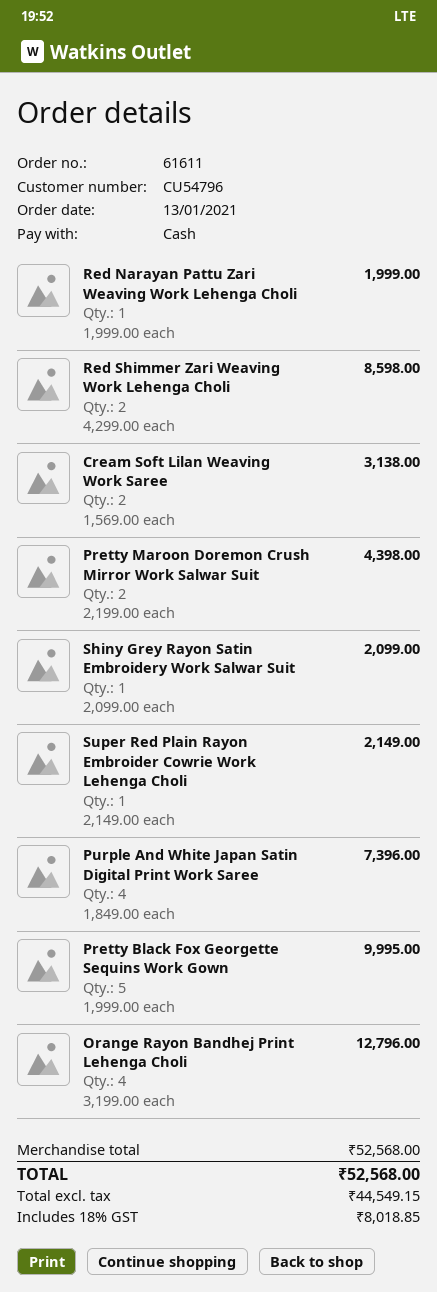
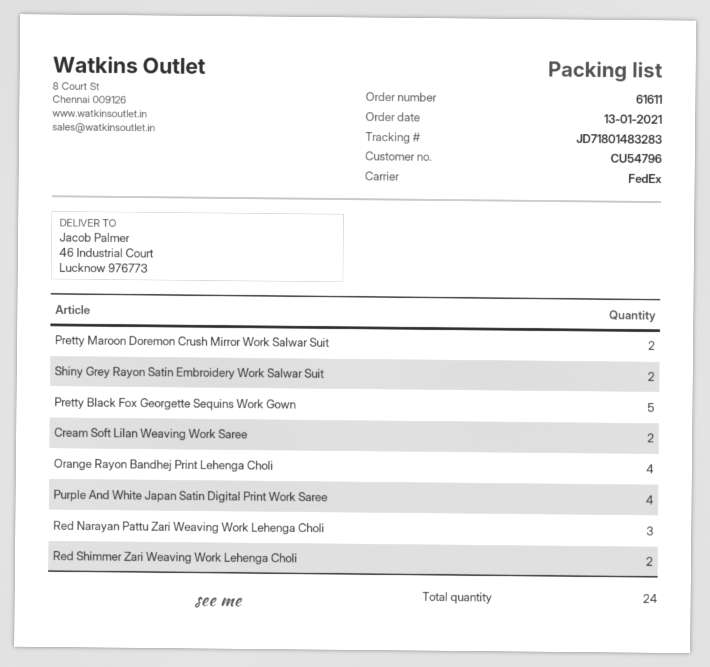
Red Narayan Pattu Zari Weaving Work Lehenga Choli: 1 -> 3
Shiny Grey Rayon Satin Embroidery Work Salwar Suit: 1 -> 2
Super Red Plain Rayon Embroider Cowrie Work Lehenga Choli: 1 -> none

